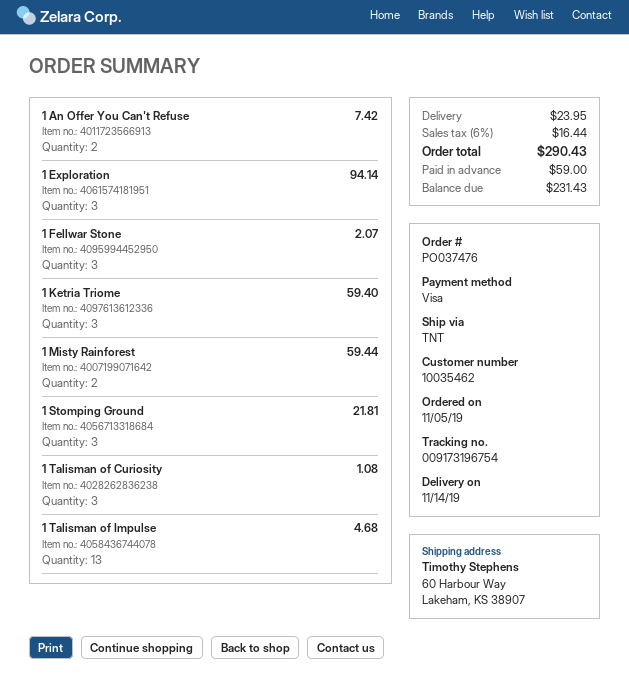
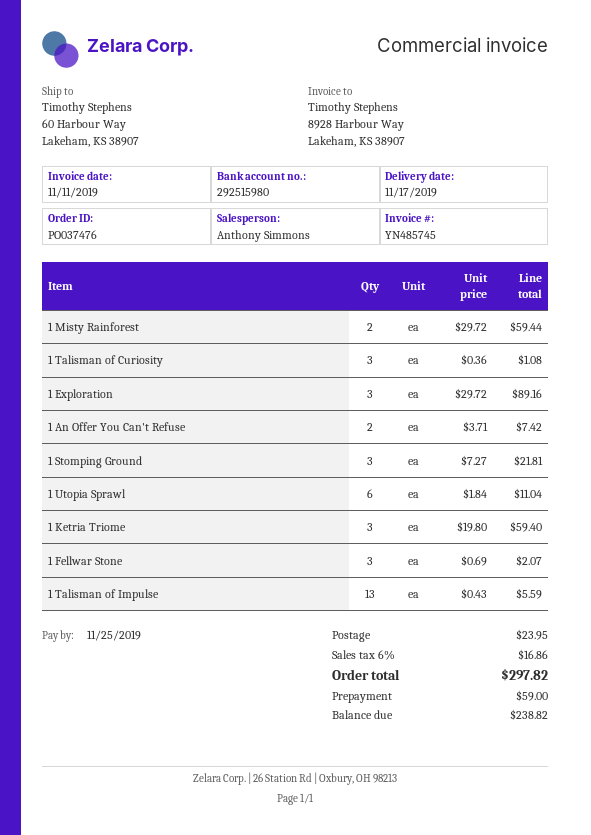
delivery date: 2019-11-14 -> 2019-11-17
1 Exploration: 3 for 94.14 -> 3 for 89.16
1 Talisman of Impulse: 13 for 4.68 -> 13 for 5.59
1 Utopia Sprawl: none -> 6 for 11.04
tax: 6% = 16.44 -> 6% = 16.86
total: 290.43 -> 297.82
balance: 231.43 -> 238.82

